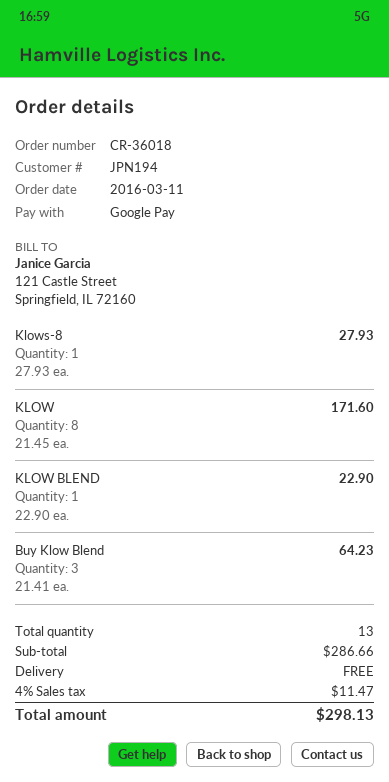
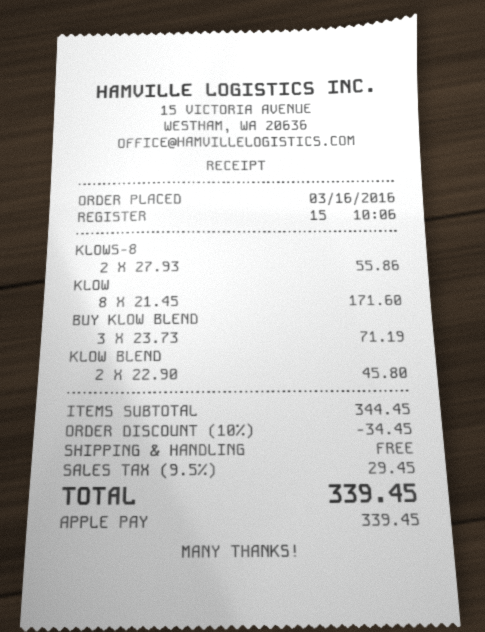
order date: 2016-03-11 -> 2016-03-16
payment method: Google Pay -> Apple Pay
Klows-8: 1 x 27.93 = 27.93 -> 2 x 27.93 = 55.86
KLOW BLEND: 1 x 22.90 = 22.90 -> 2 x 22.90 = 45.80
Buy Klow Blend: 3 x 21.41 = 64.23 -> 3 x 23.73 = 71.19
subtotal: 286.66 -> 344.45
discount: none -> 10% = 34.45
tax: 4% = 11.47 -> 9.5% = 29.45
total: 298.13 -> 339.45

